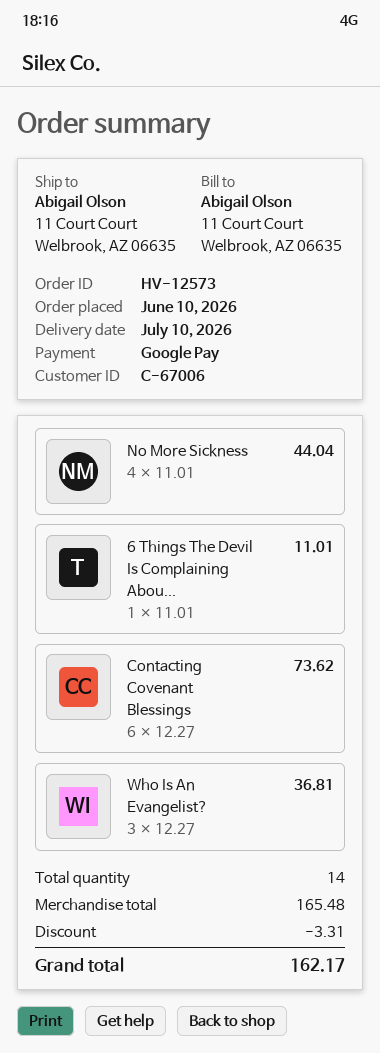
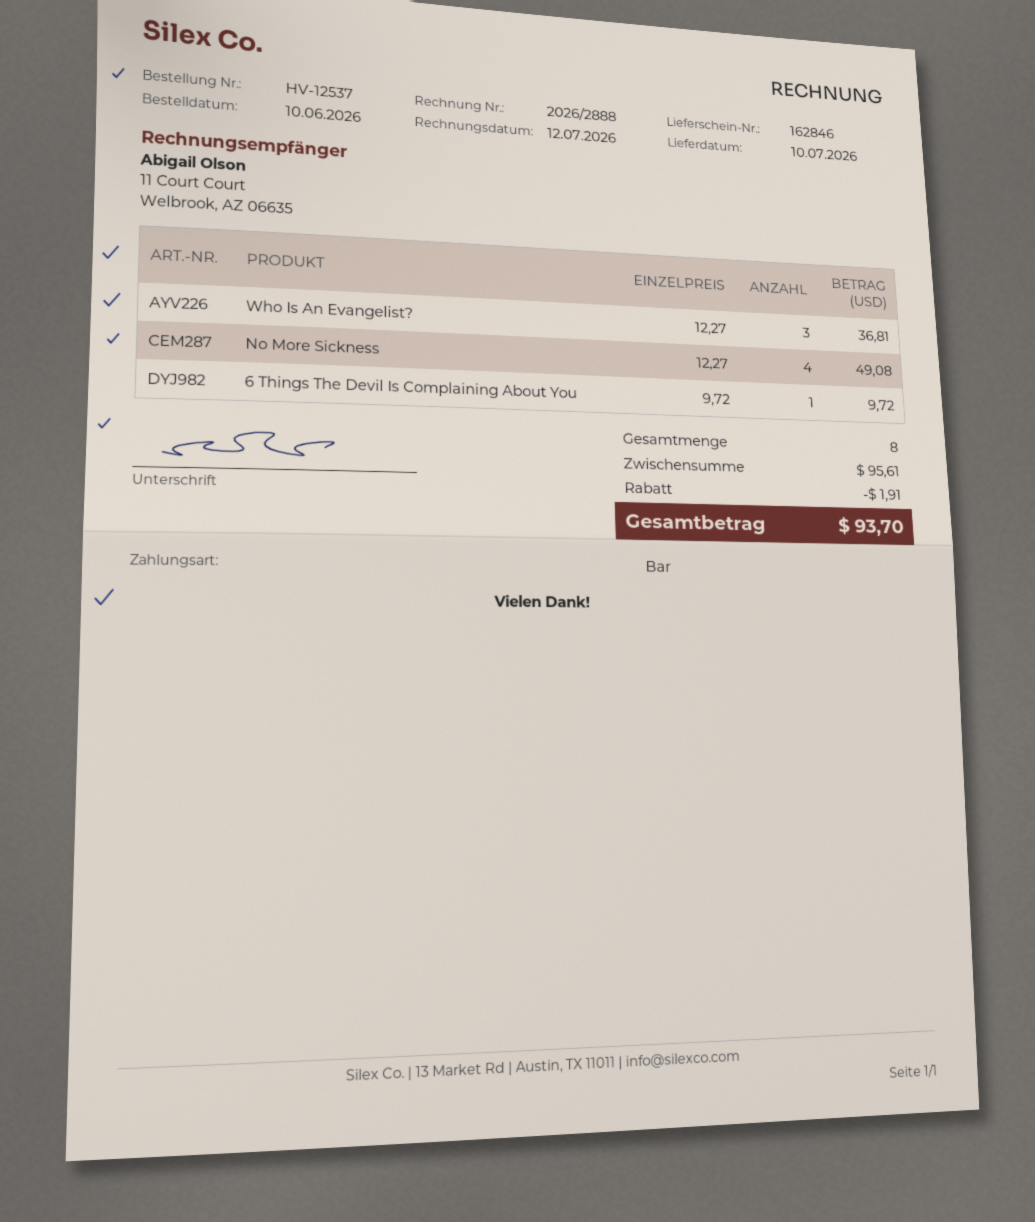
order number: HV-12573 -> HV-12537
payment method: Google Pay -> cash
No More Sickness: 4 x 11.01 = 44.04 -> 4 x 12.27 = 49.08
6 Things The Devil Is Complaining Abou...: 1 x 11.01 = 11.01 -> 1 x 9.72 = 9.72
Contacting Covenant Blessings: 6 x 12.27 = 73.62 -> none
total quantity: 14 -> 8
subtotal: 165.48 -> 95.61
discount: 3.31 -> 1.91
total: 162.17 -> 93.70

